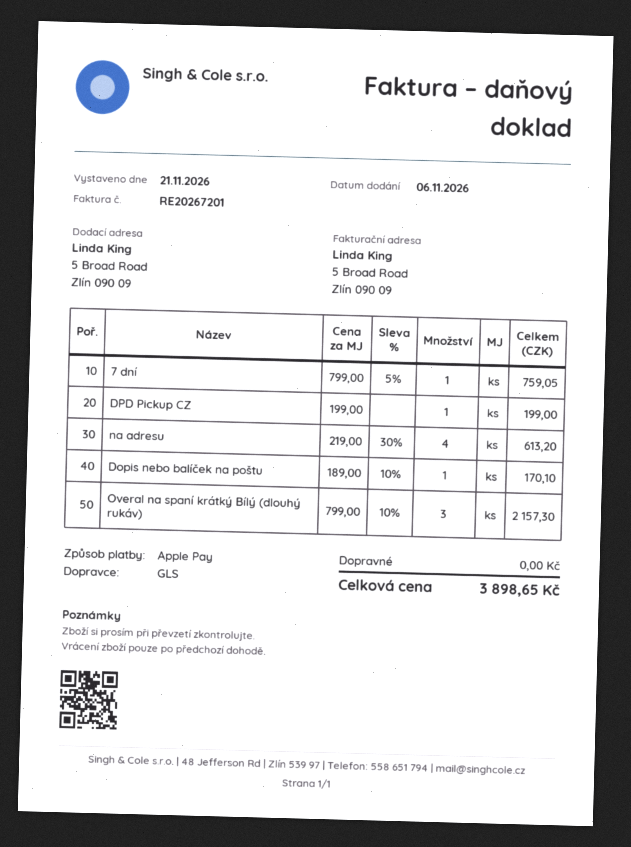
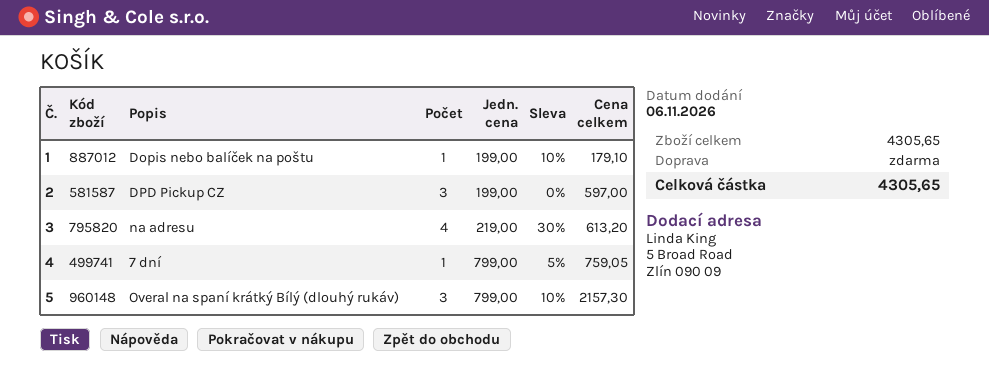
DPD Pickup CZ: 1 x 199.00 = 199.00 -> 3 x 199.00 = 597.00
Dopis nebo balíček na poštu: 1 x 189.00 - 10% = 170.10 -> 1 x 199.00 - 10% = 179.10
total: 3898.65 -> 4305.65

